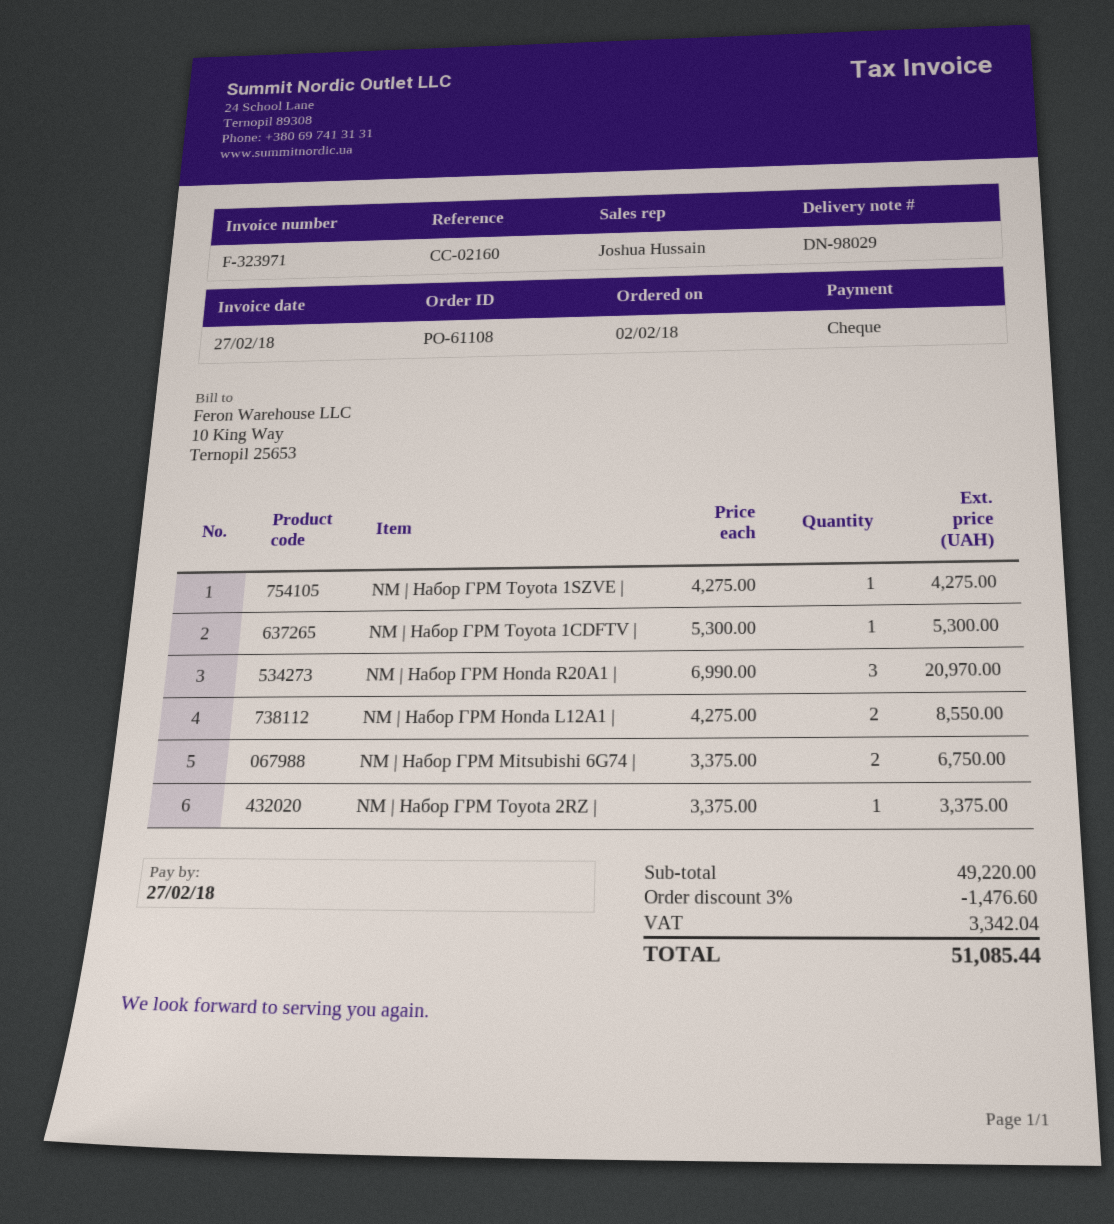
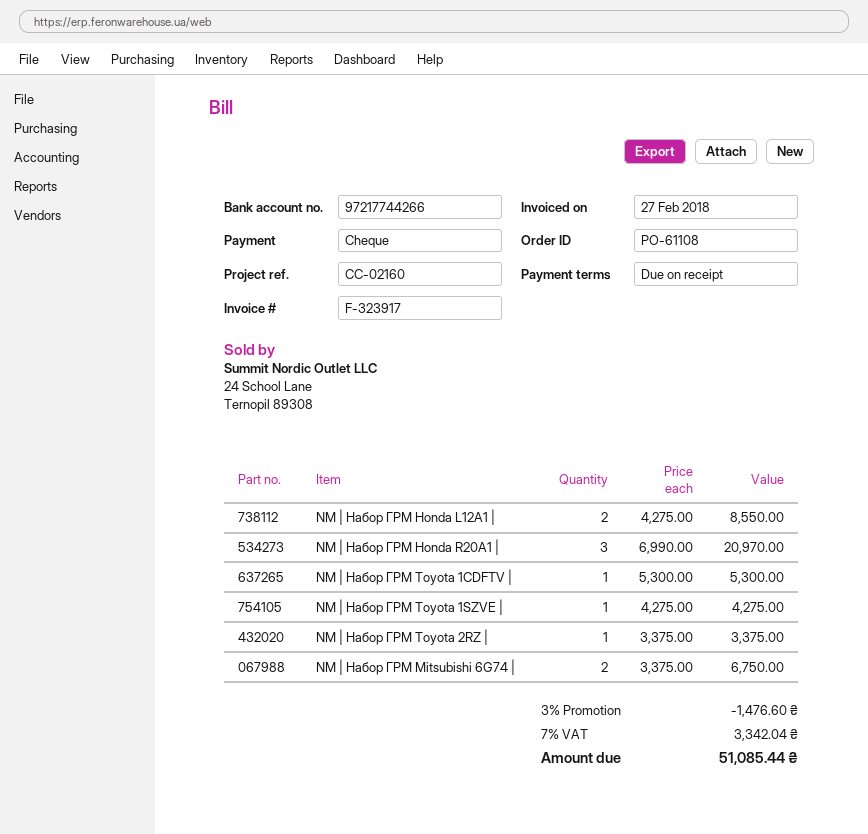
invoice number: F-323971 -> F-323917

